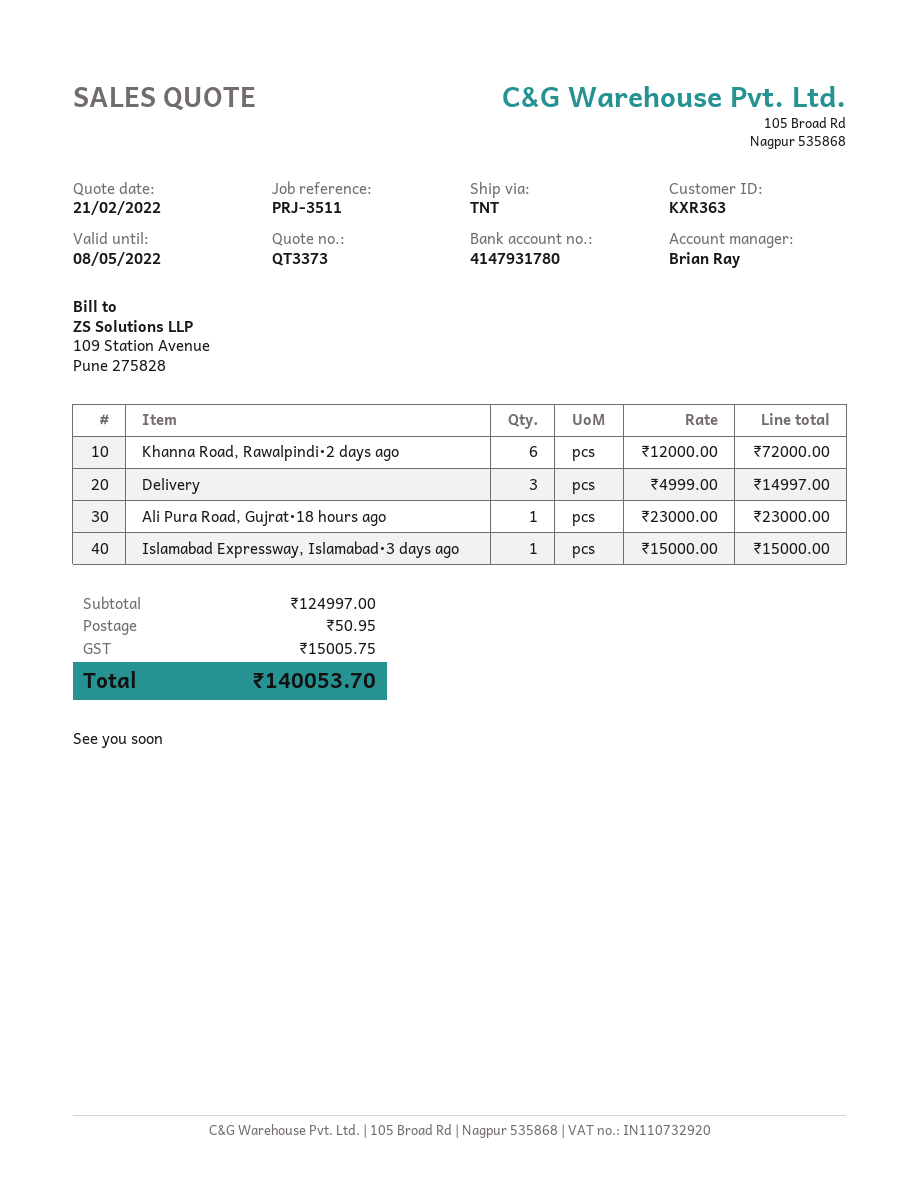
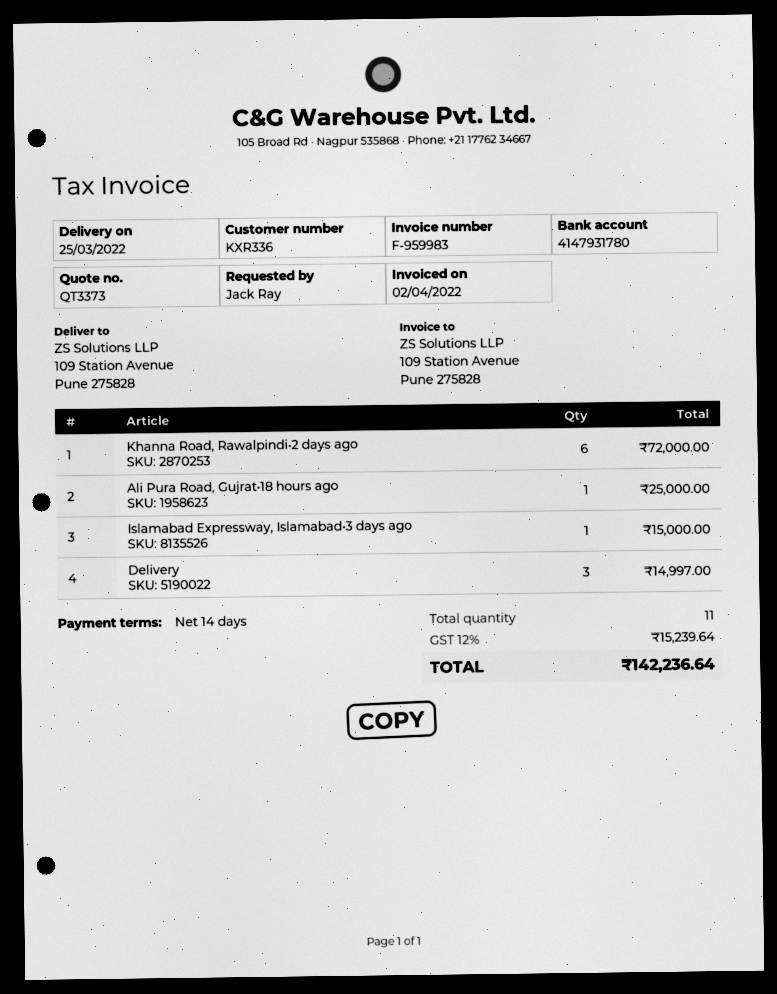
customer number: KXR363 -> KXR336
Ali Pura Road, Gujrat•18 hours ago: 1 for 23000.00 -> 1 for 25000.00
shipping: 50.95 -> none
tax: 15005.75 -> 15239.64
total: 140053.70 -> 142236.64

